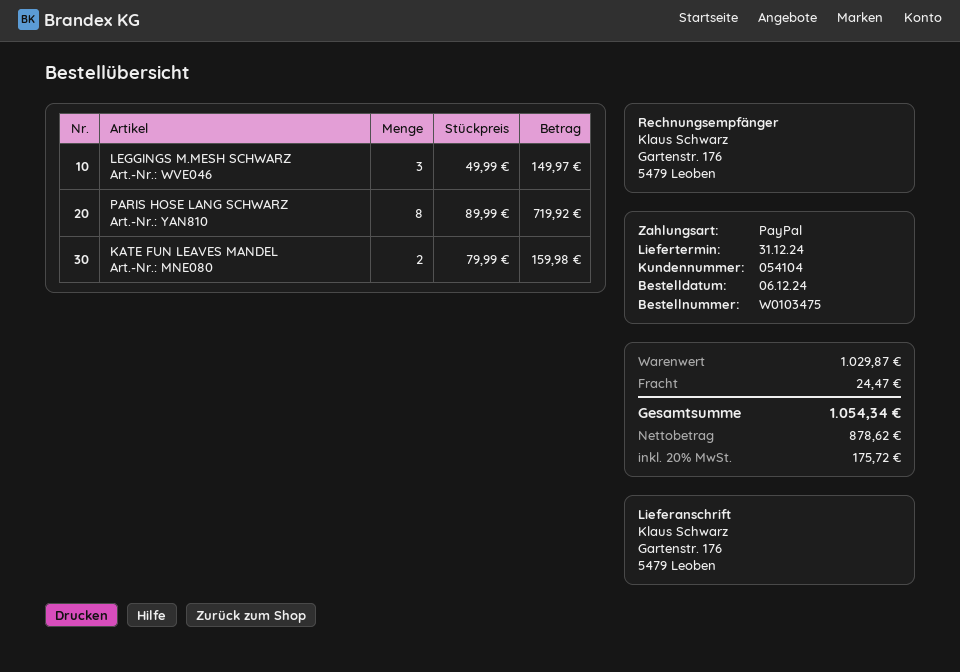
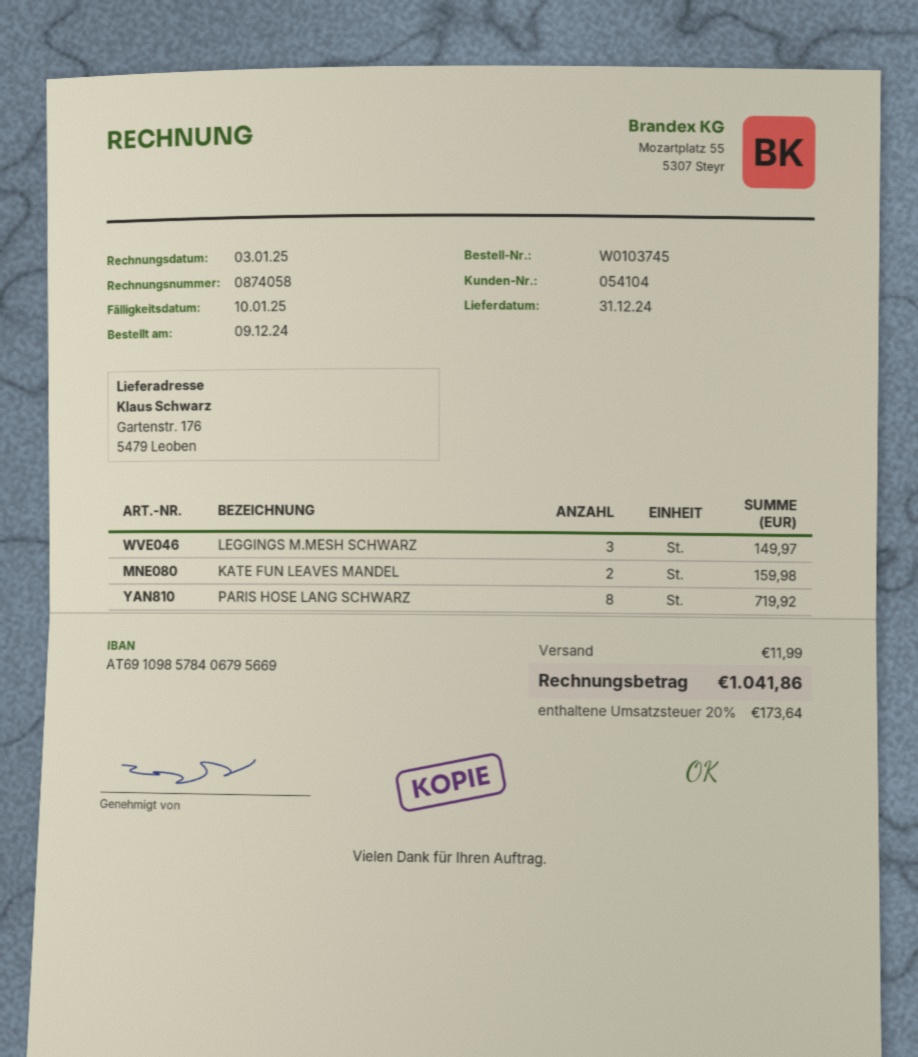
order number: W0103475 -> W0103745
order date: 2024-12-06 -> 2024-12-09
shipping: 24.47 -> 11.99
tax: 20% = 175.72 -> 20% = 173.64
total: 1054.34 -> 1041.86

